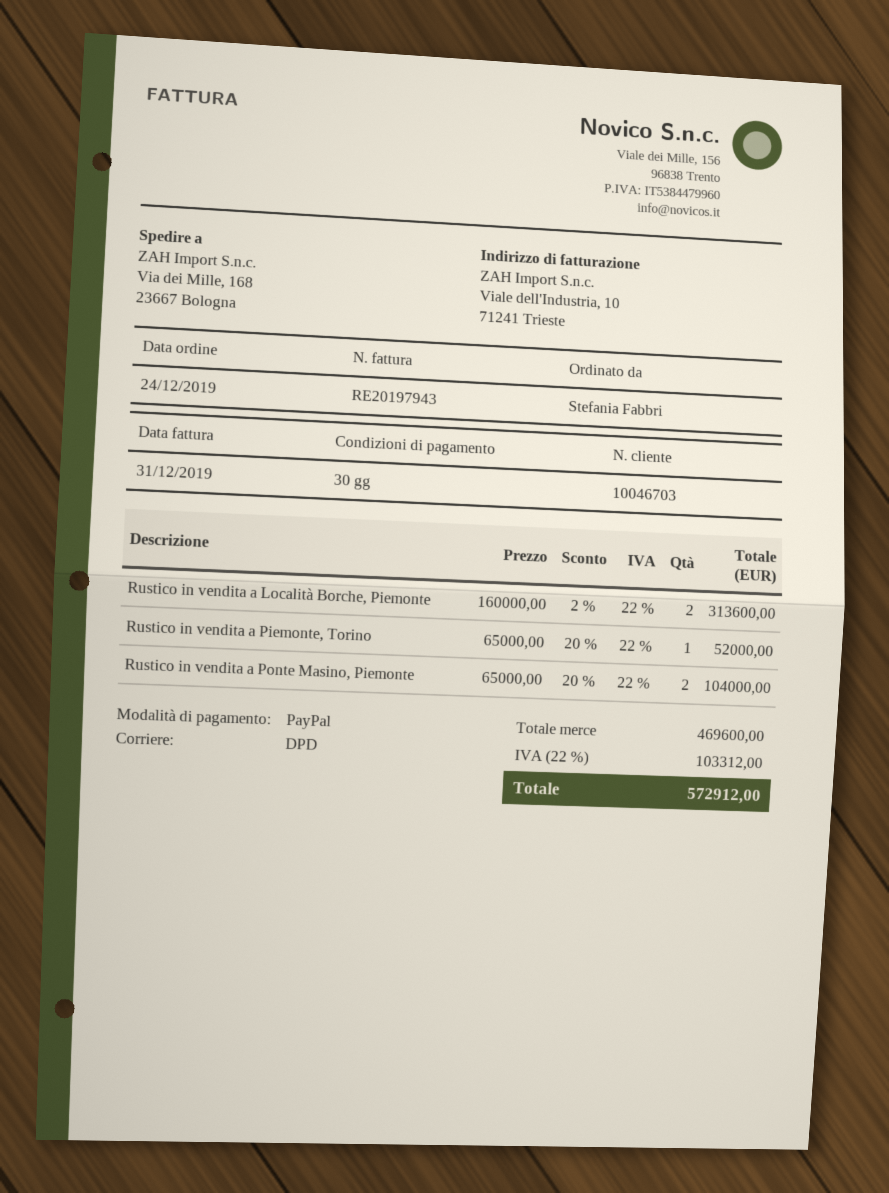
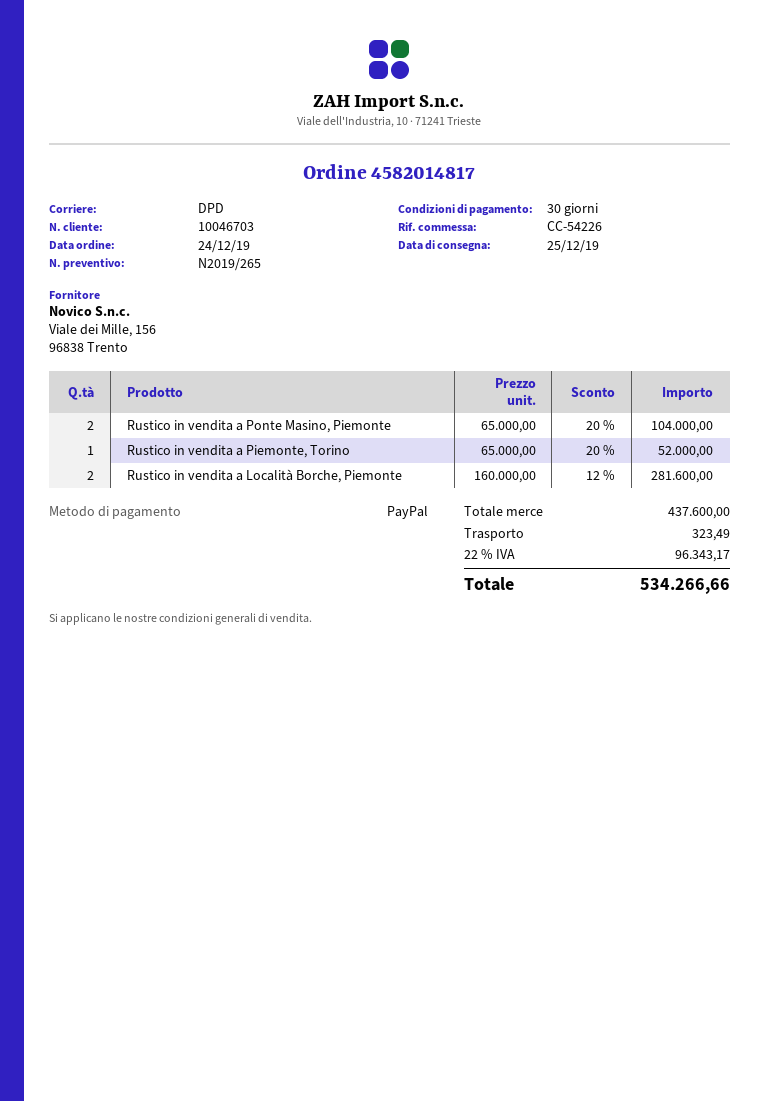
Rustico in vendita a Località Borche, Piemonte: 2 x 160000.00 - 2% = 313600.00 -> 2 x 160000.00 - 12% = 281600.00
subtotal: 469600.00 -> 437600.00
shipping: none -> 323.49
tax: 22% = 103312.00 -> 22% = 96343.17
total: 572912.00 -> 534266.66

